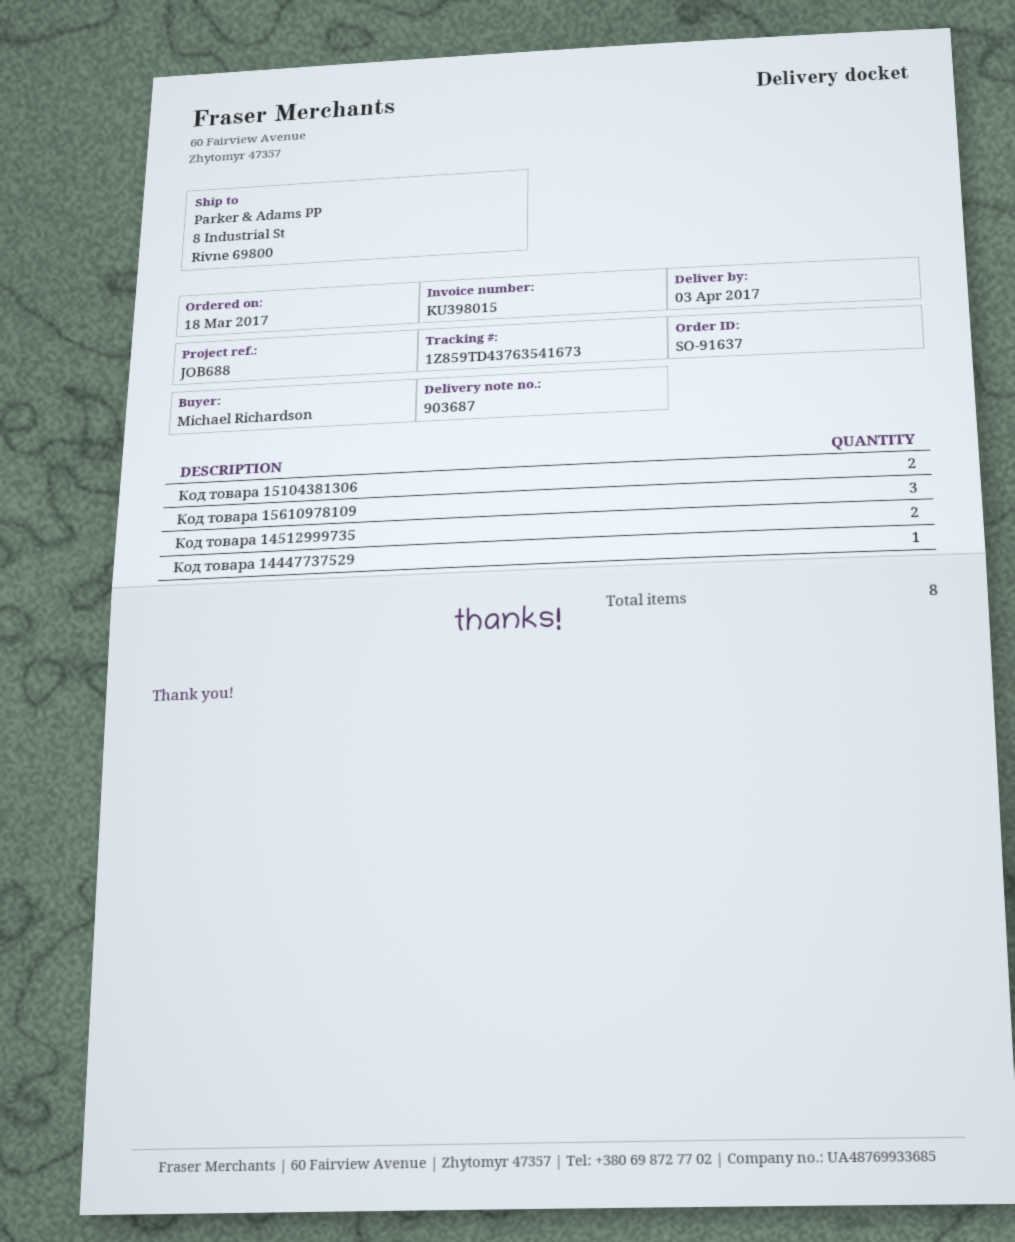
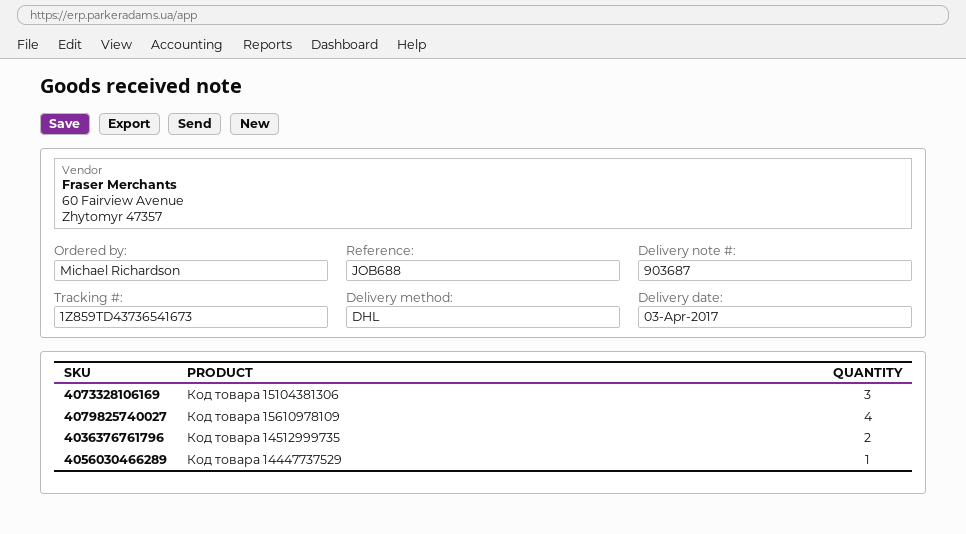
tracking number: 1Z859TD43763541673 -> 1Z859TD43736541673
Код товара 15104381306: 2 -> 3
Код товара 15610978109: 3 -> 4

